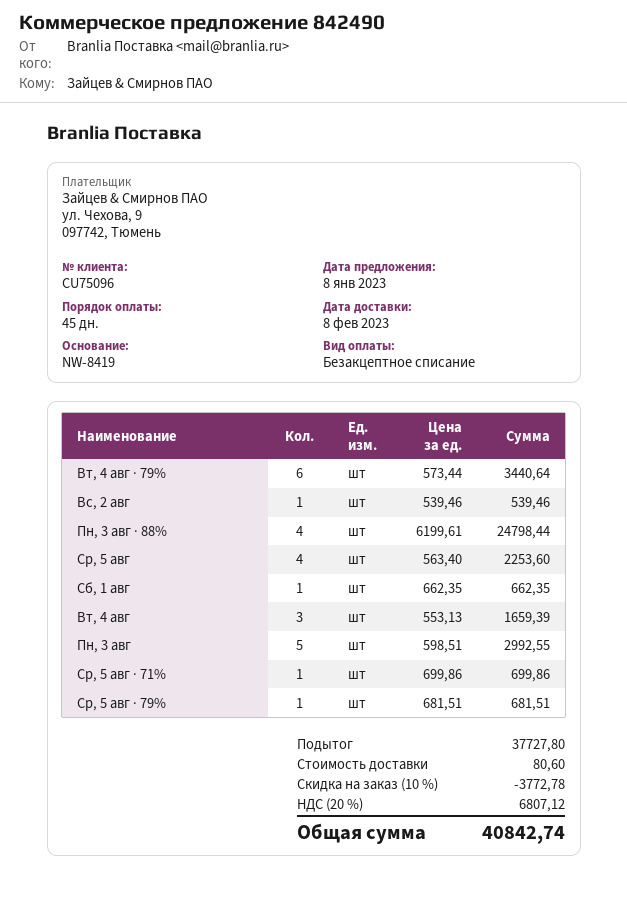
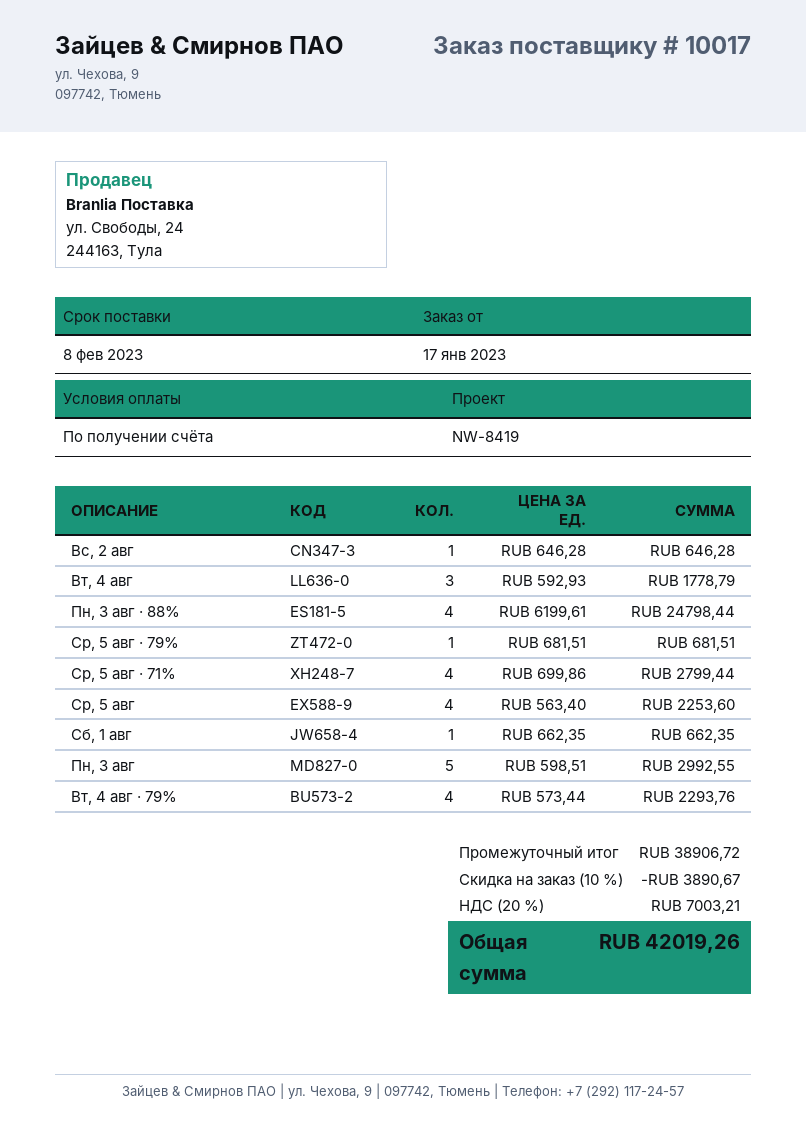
payment terms: 45 days -> on receipt
Вт, 4 авг · 79%: 6 x 573.44 = 3440.64 -> 4 x 573.44 = 2293.76
Вс, 2 авг: 1 x 539.46 = 539.46 -> 1 x 646.28 = 646.28
Вт, 4 авг: 3 x 553.13 = 1659.39 -> 3 x 592.93 = 1778.79
Ср, 5 авг · 71%: 1 x 699.86 = 699.86 -> 4 x 699.86 = 2799.44
subtotal: 37727.80 -> 38906.72
discount: 10% = 3772.78 -> 10% = 3890.67
shipping: 80.60 -> none
tax: 20% = 6807.12 -> 20% = 7003.21
total: 40842.74 -> 42019.26

